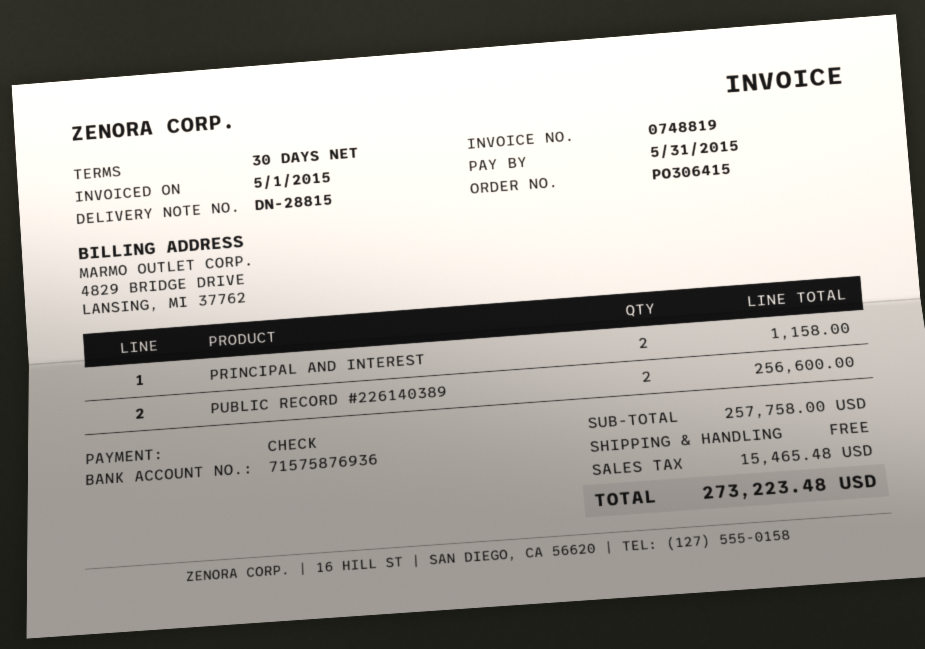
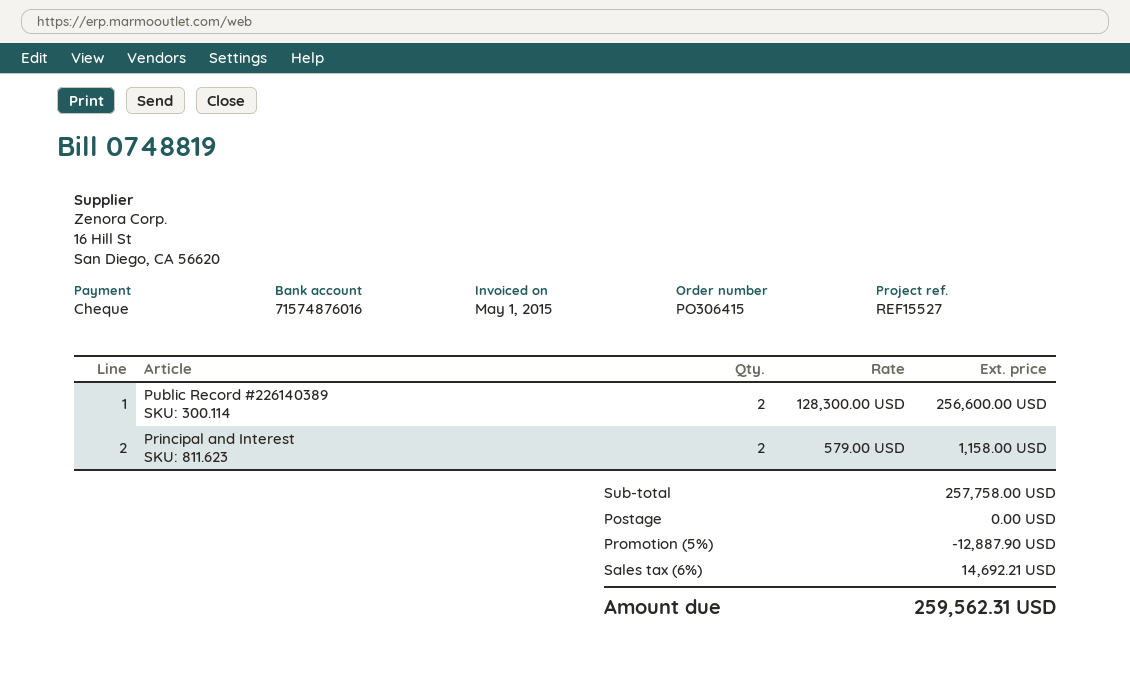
bank account: 71575876936 -> 71574876016
discount: none -> 5% = 12887.90
tax: 15465.48 -> 14692.21
total: 273223.48 -> 259562.31

